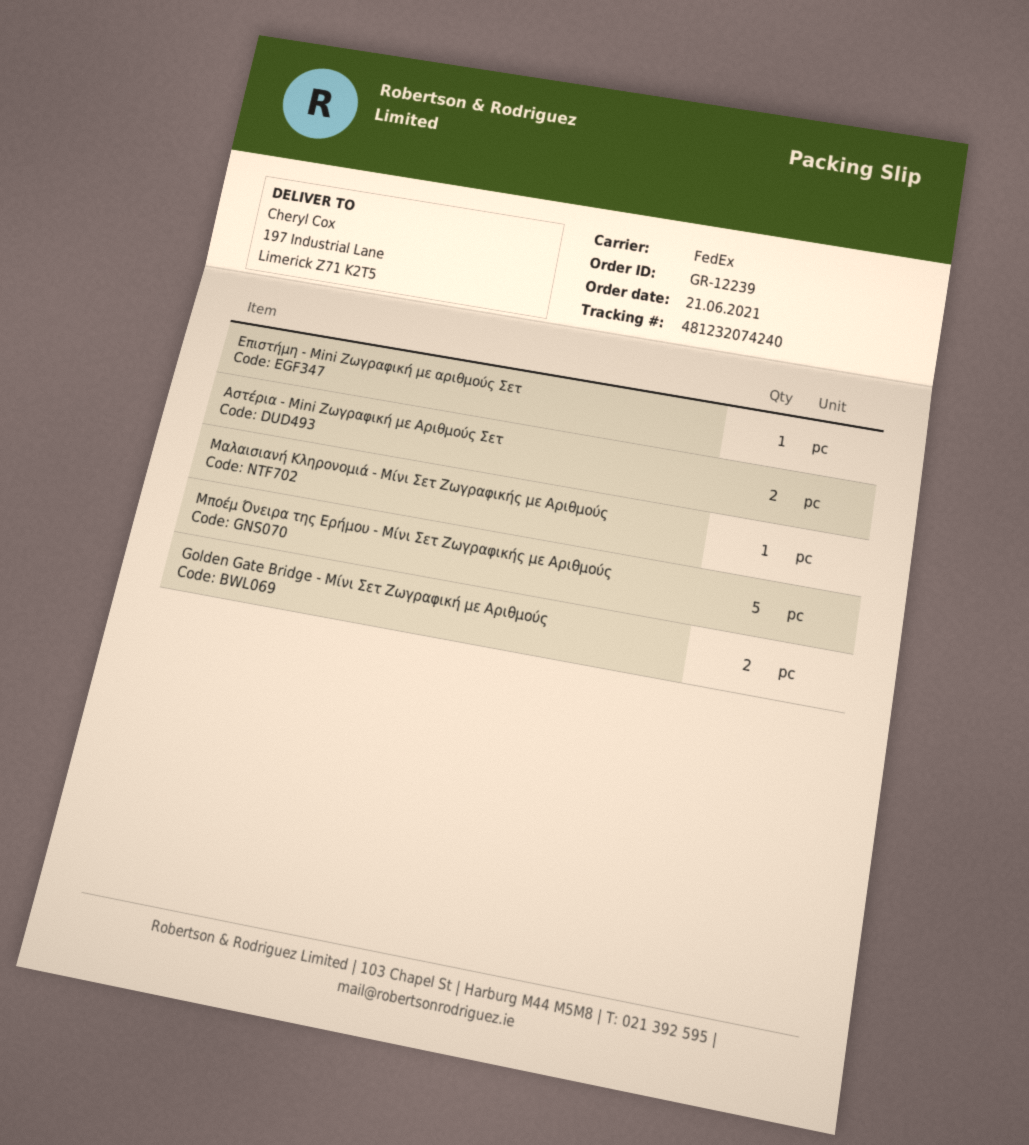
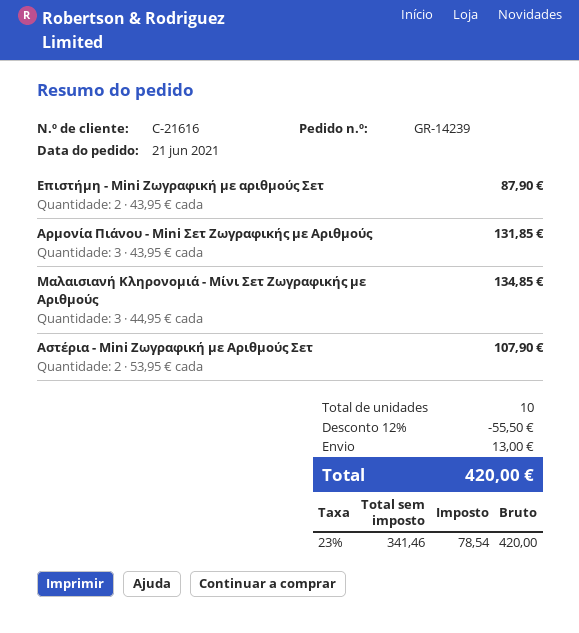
order number: GR-12239 -> GR-14239
Επιστήμη - Mini Ζωγραφική με αριθμούς Σετ: 1 -> 2
Μαλαισιανή Κληρονομιά - Μίνι Σετ Ζωγραφικής με Αριθμούς: 1 -> 3
Μποέμ Όνειρα της Ερήμου - Μίνι Σετ Ζωγραφικής με Αριθμούς: 5 -> none
Golden Gate Bridge - Μίνι Σετ Ζωγραφική με Αριθμούς: 2 -> none
Αρμονία Πιάνου - Mini Σετ Ζωγραφικής με Αριθμούς: none -> 3

